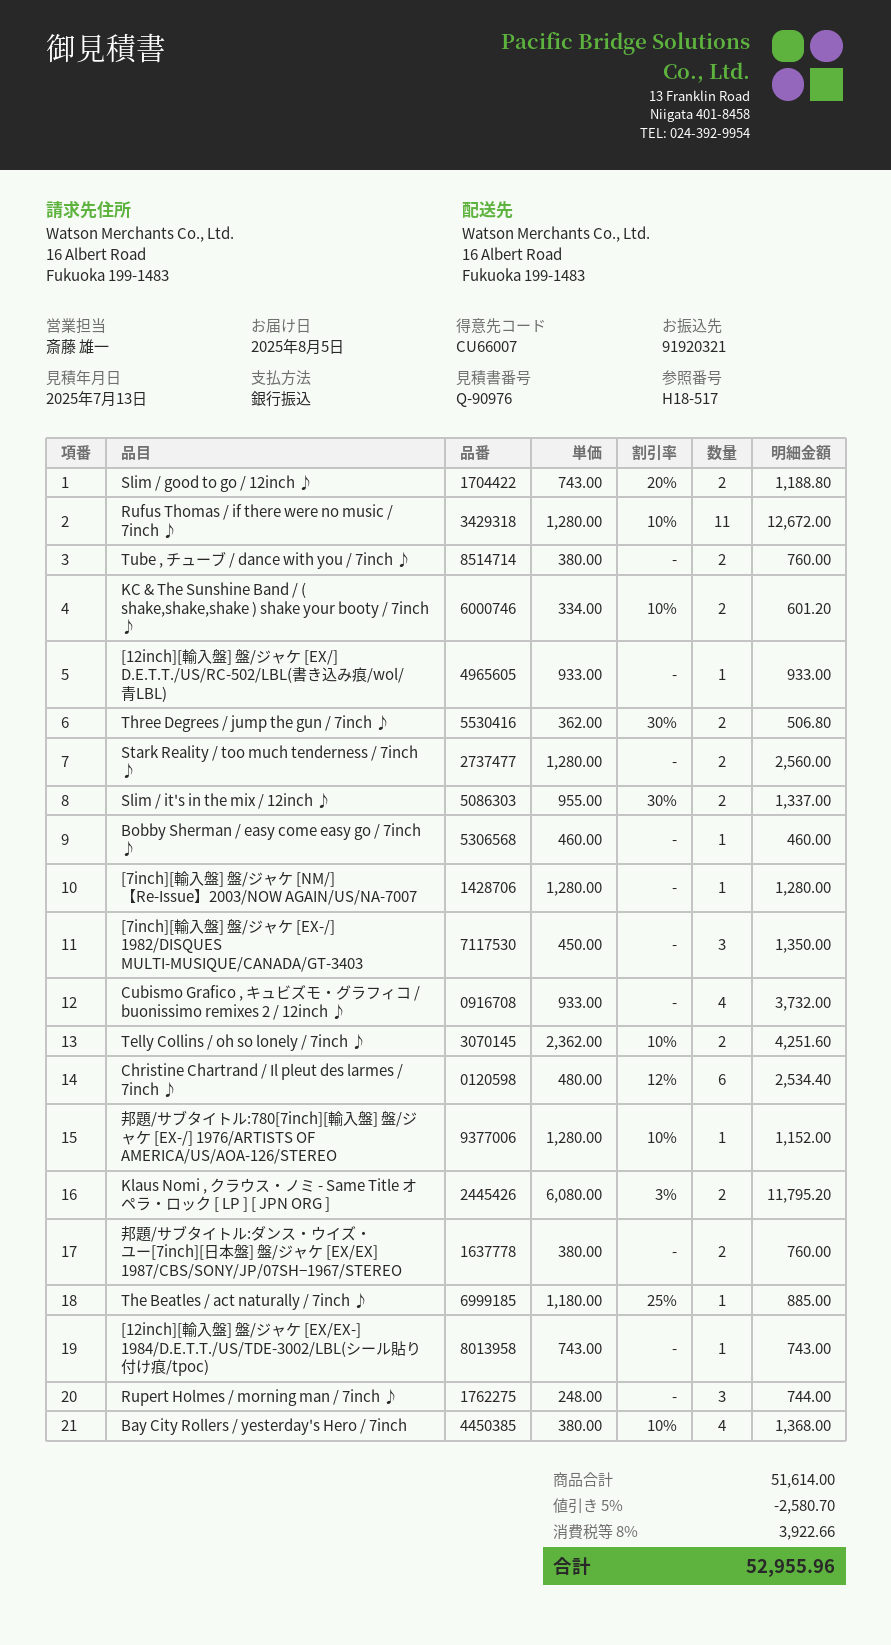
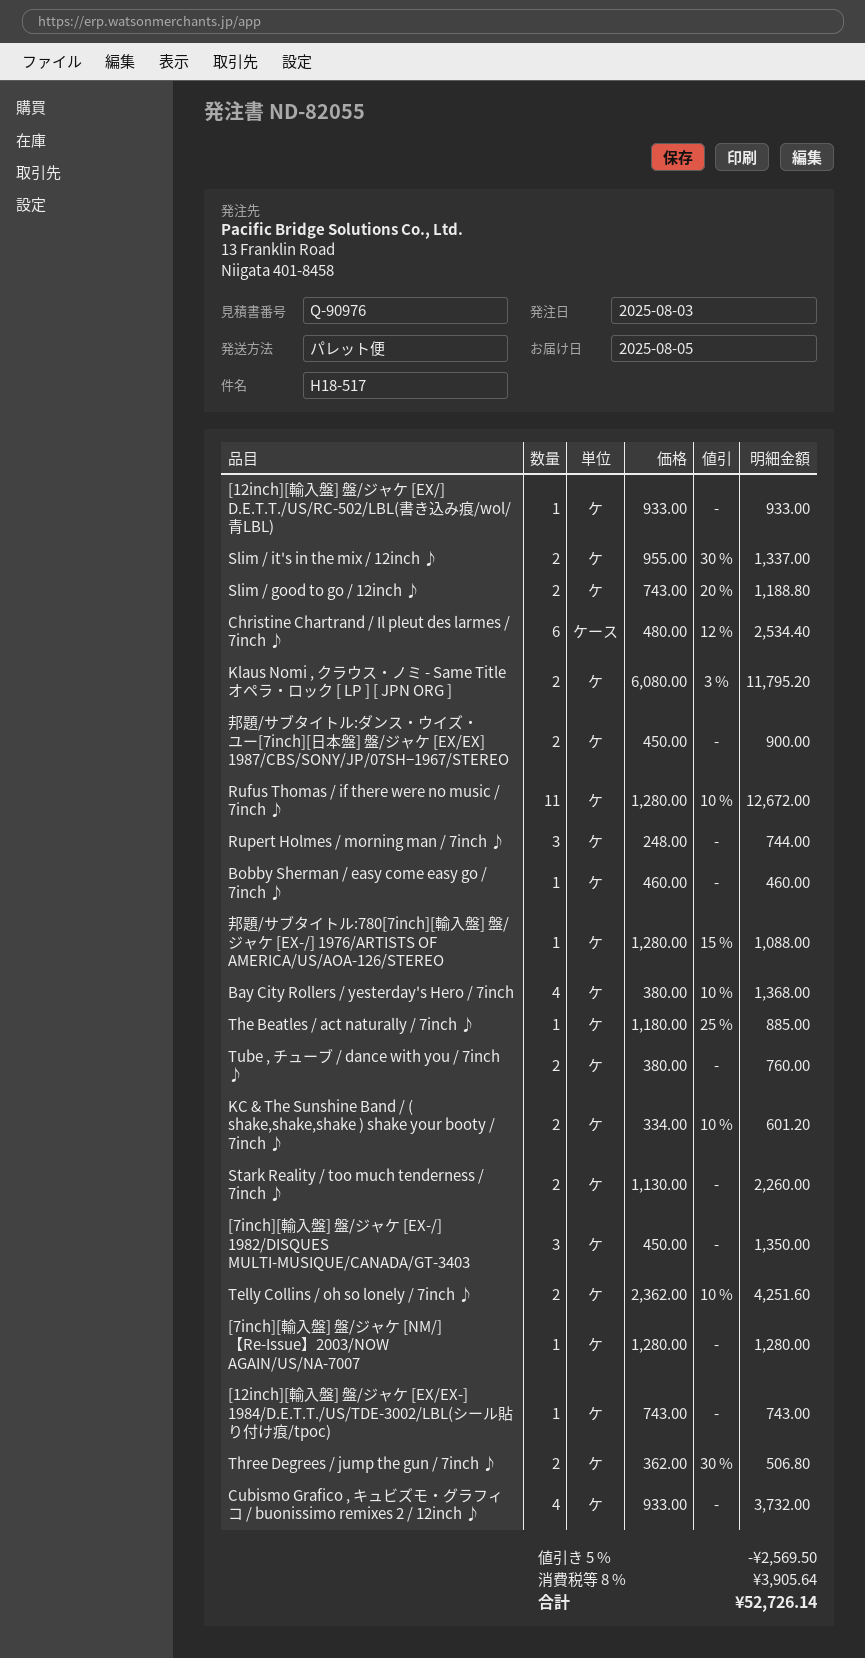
Stark Reality / too much tenderness / 7inch ♪: 2 x 1280.00 = 2560.00 -> 2 x 1130.00 = 2260.00
邦題/サブタイトル:780[7inch][輸入盤] 盤/ジャケ [EX-/] 1976/ARTISTS OF AMERICA/US/AOA-126/STEREO: 1 x 1280.00 - 10% = 1152.00 -> 1 x 1280.00 - 15% = 1088.00
邦題/サブタイトル:ダンス・ウイズ・ユー[7inch][日本盤] 盤/ジャケ [EX/EX] 1987/CBS/SONY/JP/07SH−1967/STEREO: 2 x 380.00 = 760.00 -> 2 x 450.00 = 900.00
discount: 5% = 2580.70 -> 5% = 2569.50
tax: 8% = 3922.66 -> 8% = 3905.64
total: 52955.96 -> 52726.14

